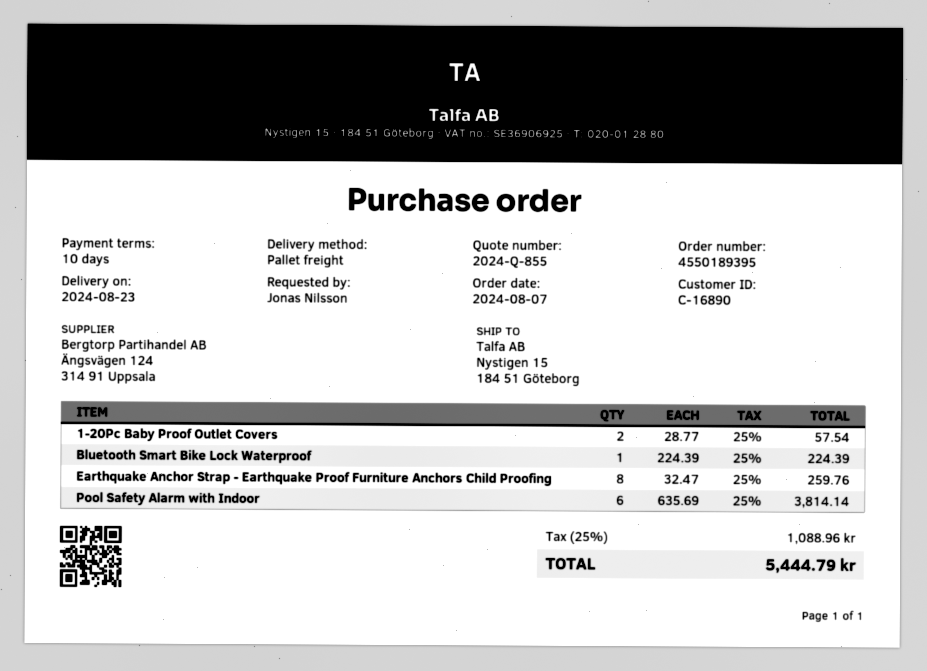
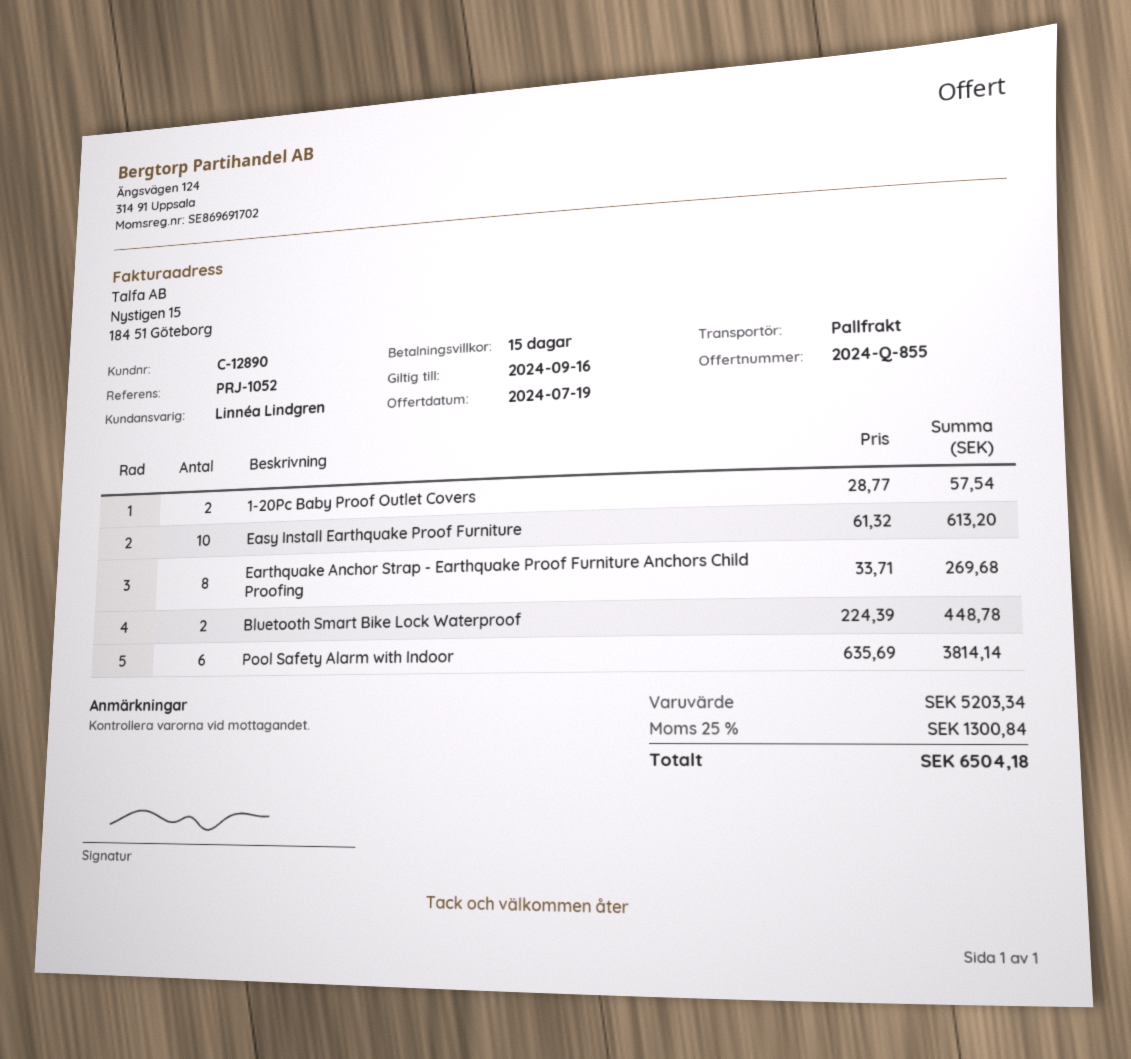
payment terms: 10 days -> 15 days
customer number: C-16890 -> C-12890
Bluetooth Smart Bike Lock Waterproof: 1 x 224.39 = 224.39 -> 2 x 224.39 = 448.78
Earthquake Anchor Strap - Earthquake Proof Furniture Anchors Child Proofing: 8 x 32.47 = 259.76 -> 8 x 33.71 = 269.68
Easy Install Earthquake Proof Furniture: none -> 10 x 61.32 = 613.20
tax: 25% = 1088.96 -> 25% = 1300.84
total: 5444.79 -> 6504.18

